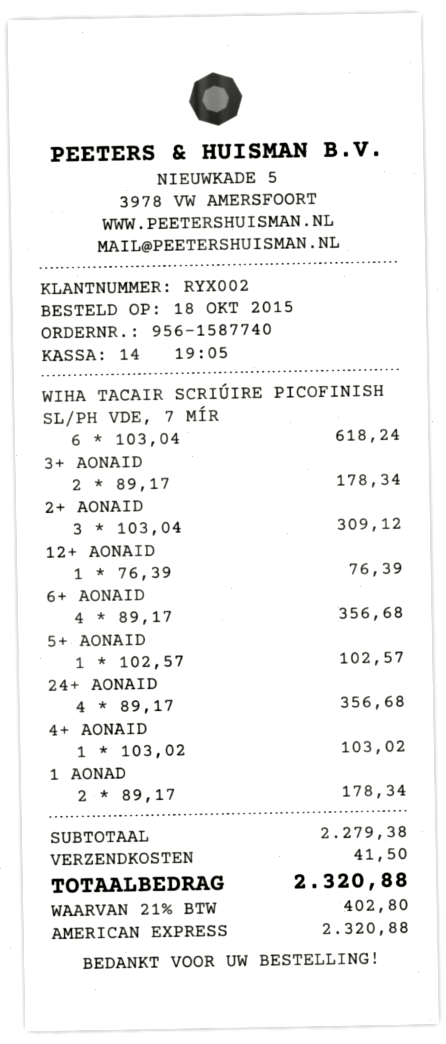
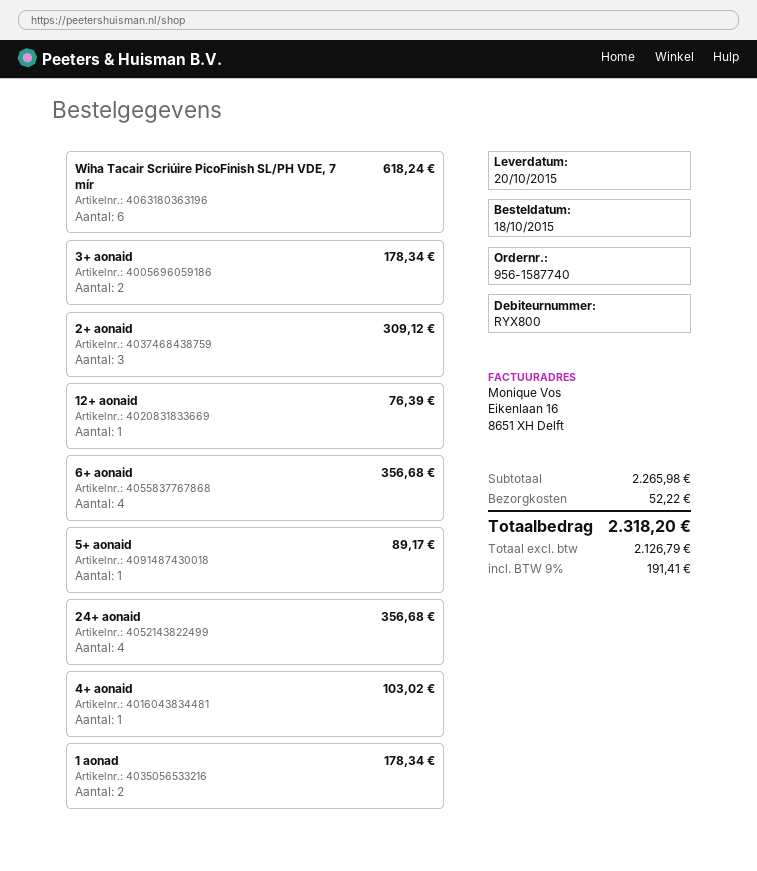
customer number: RYX002 -> RYX800
5+ AONAID: 1 for 102.57 -> 1 for 89.17
subtotal: 2279.38 -> 2265.98
shipping: 41.50 -> 52.22
tax: 21% = 402.80 -> 9% = 191.41
total: 2320.88 -> 2318.20

